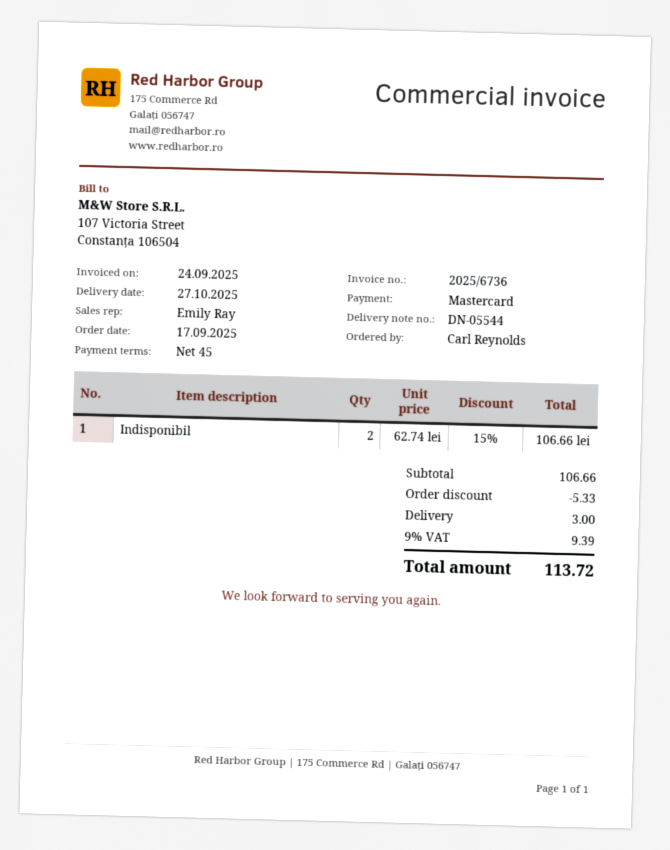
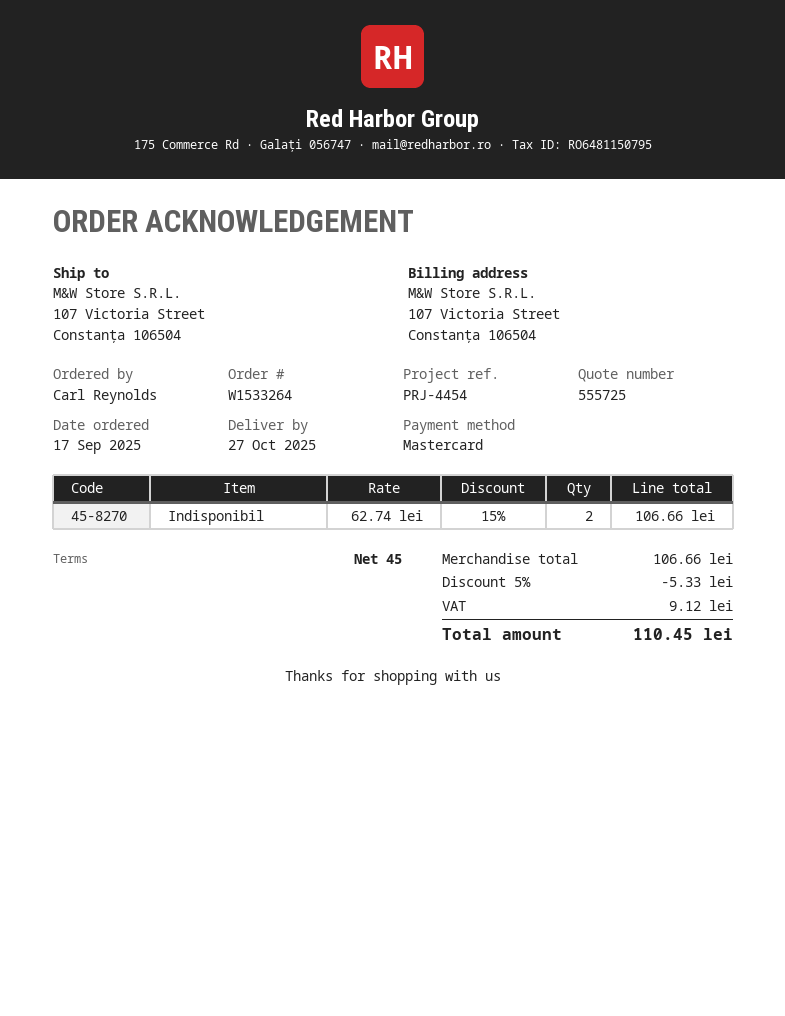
shipping: 3.00 -> none
tax: 9.39 -> 9.12
total: 113.72 -> 110.45

